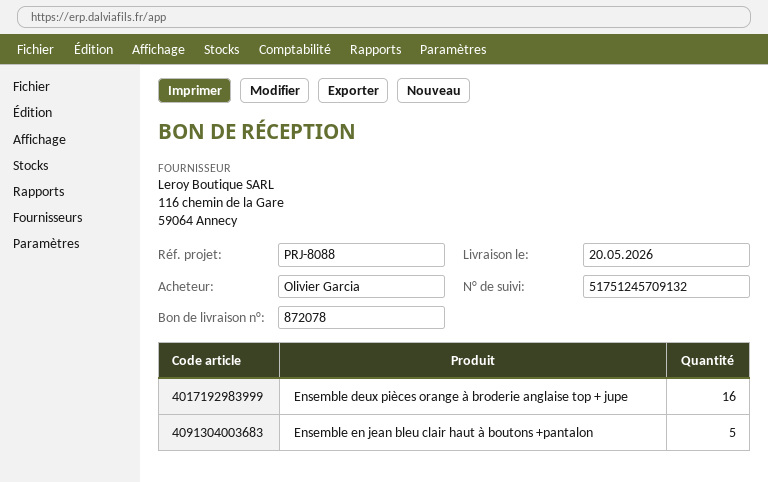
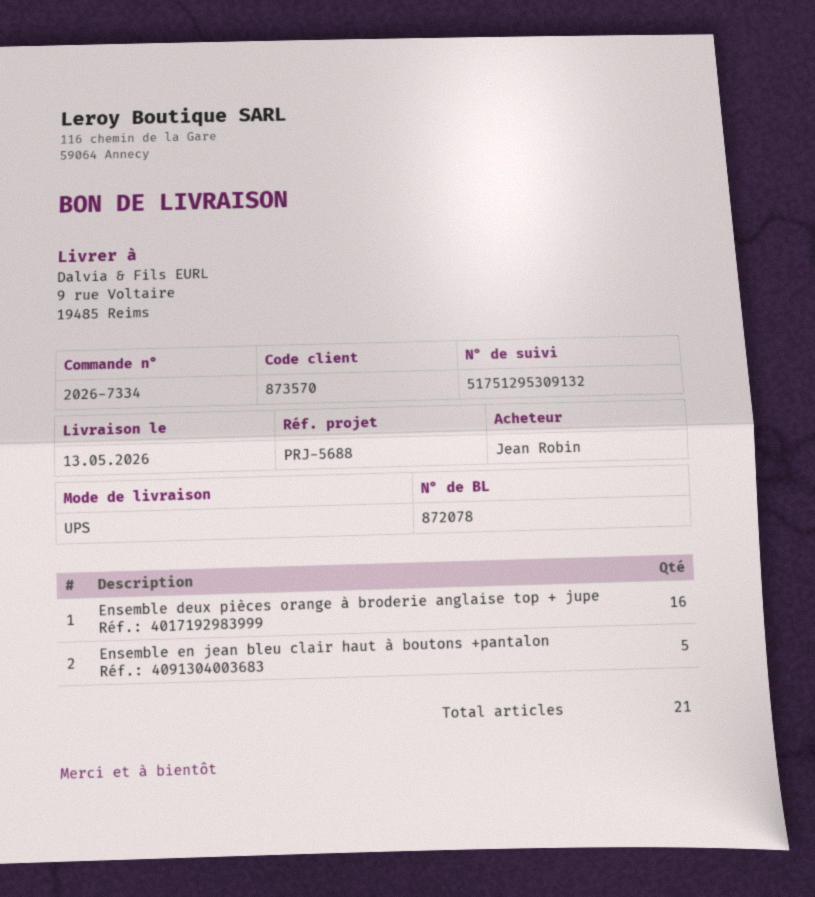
delivery date: 2026-05-20 -> 2026-05-13
reference: PRJ-8088 -> PRJ-5688
ordered by: Olivier Garcia -> Jean Robin
tracking number: 51751245709132 -> 51751295309132

